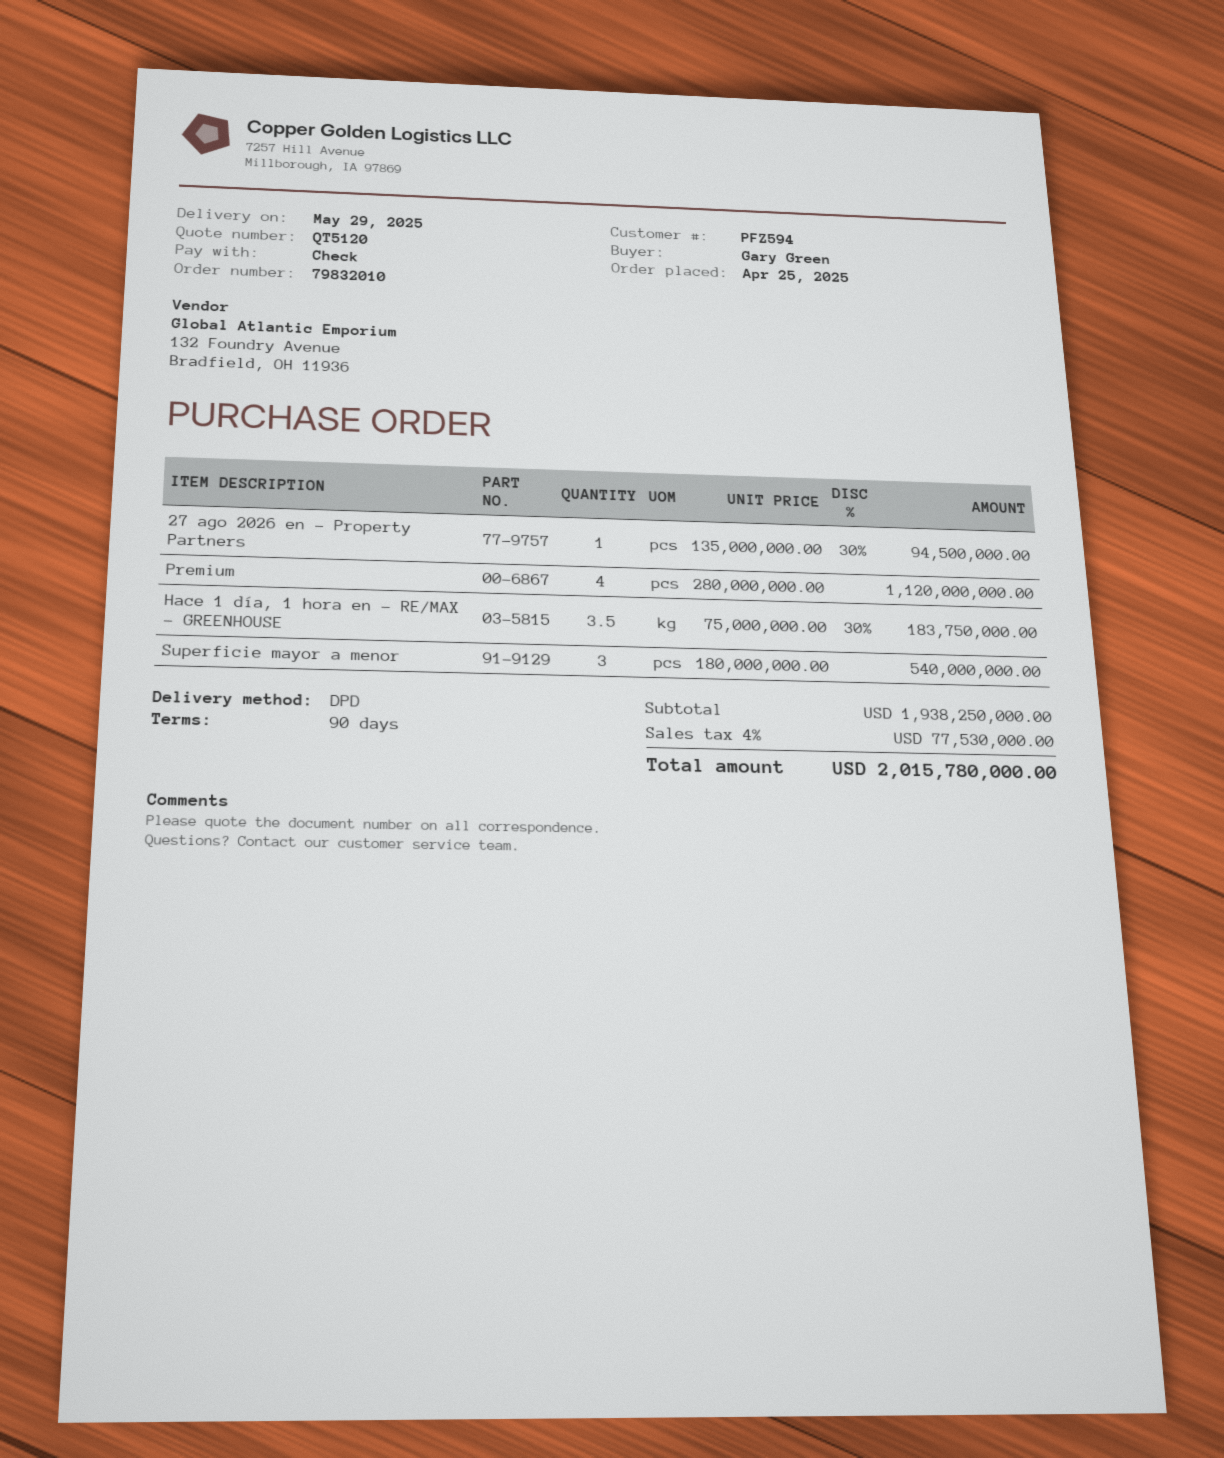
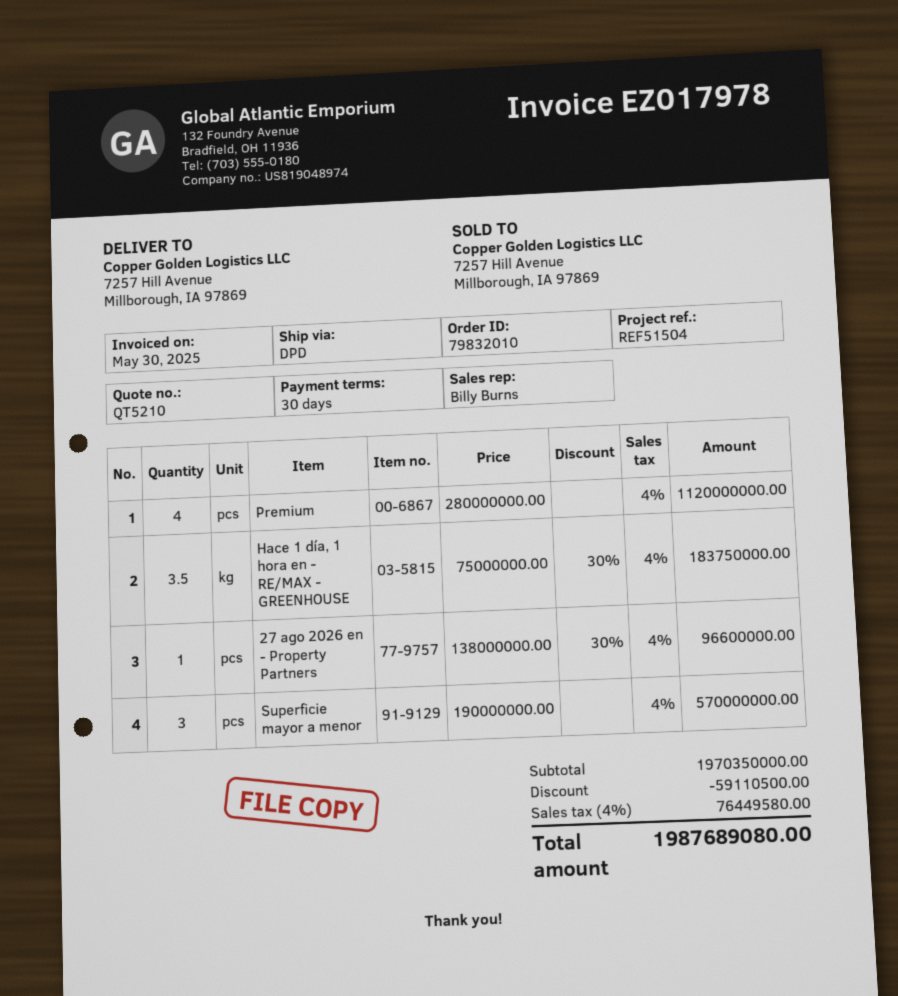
quote number: QT5120 -> QT5210
payment terms: 90 days -> 30 days
27 ago 2026 en - Property Partners: 1 x 135000000.00 - 30% = 94500000.00 -> 1 x 138000000.00 - 30% = 96600000.00
Superficie mayor a menor: 3 x 180000000.00 = 540000000.00 -> 3 x 190000000.00 = 570000000.00
subtotal: 1938250000.00 -> 1970350000.00
discount: none -> 59110500.00
tax: 4% = 77530000.00 -> 4% = 76449580.00
total: 2015780000.00 -> 1987689080.00

